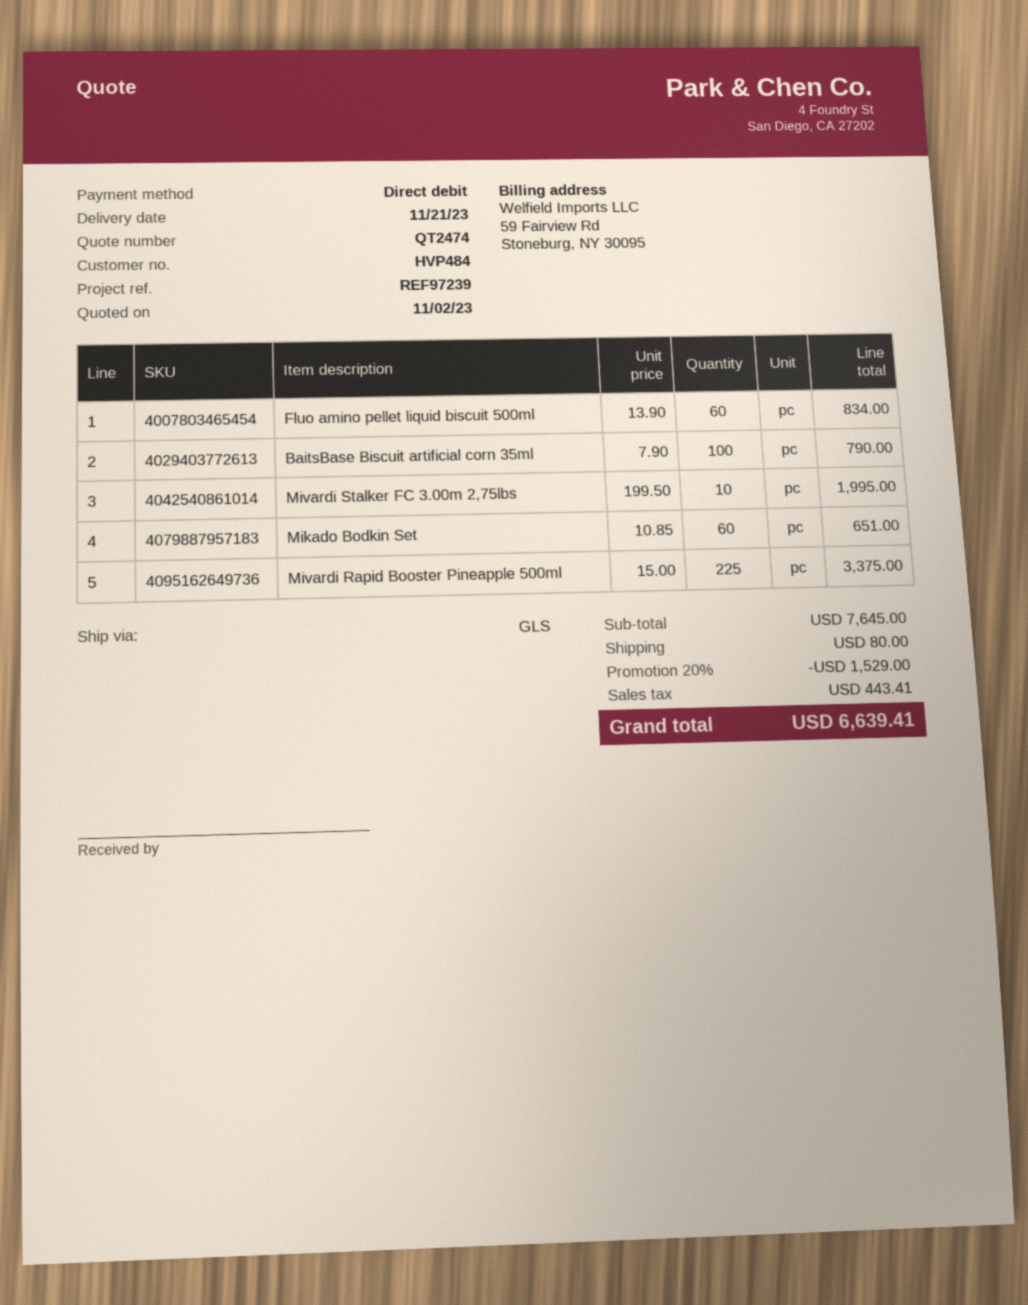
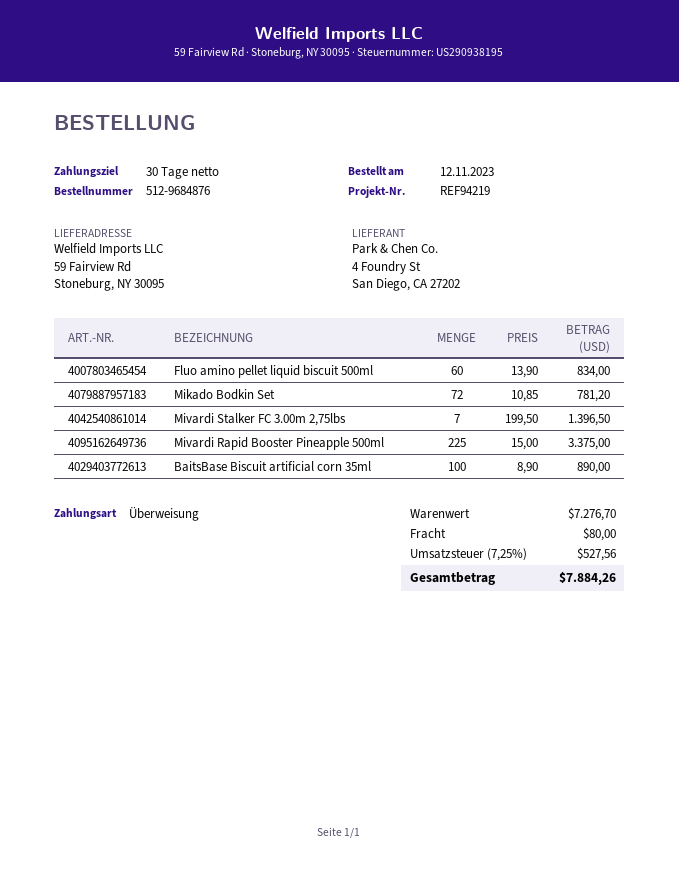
reference: REF97239 -> REF94219
payment method: direct debit -> bank transfer
BaitsBase Biscuit artificial corn 35ml: 100 x 7.90 = 790.00 -> 100 x 8.90 = 890.00
Mivardi Stalker FC 3.00m 2,75lbs: 10 x 199.50 = 1995.00 -> 7 x 199.50 = 1396.50
Mikado Bodkin Set: 60 x 10.85 = 651.00 -> 72 x 10.85 = 781.20
subtotal: 7645.00 -> 7276.70
discount: 20% = 1529.00 -> none
tax: 443.41 -> 527.56
total: 6639.41 -> 7884.26

